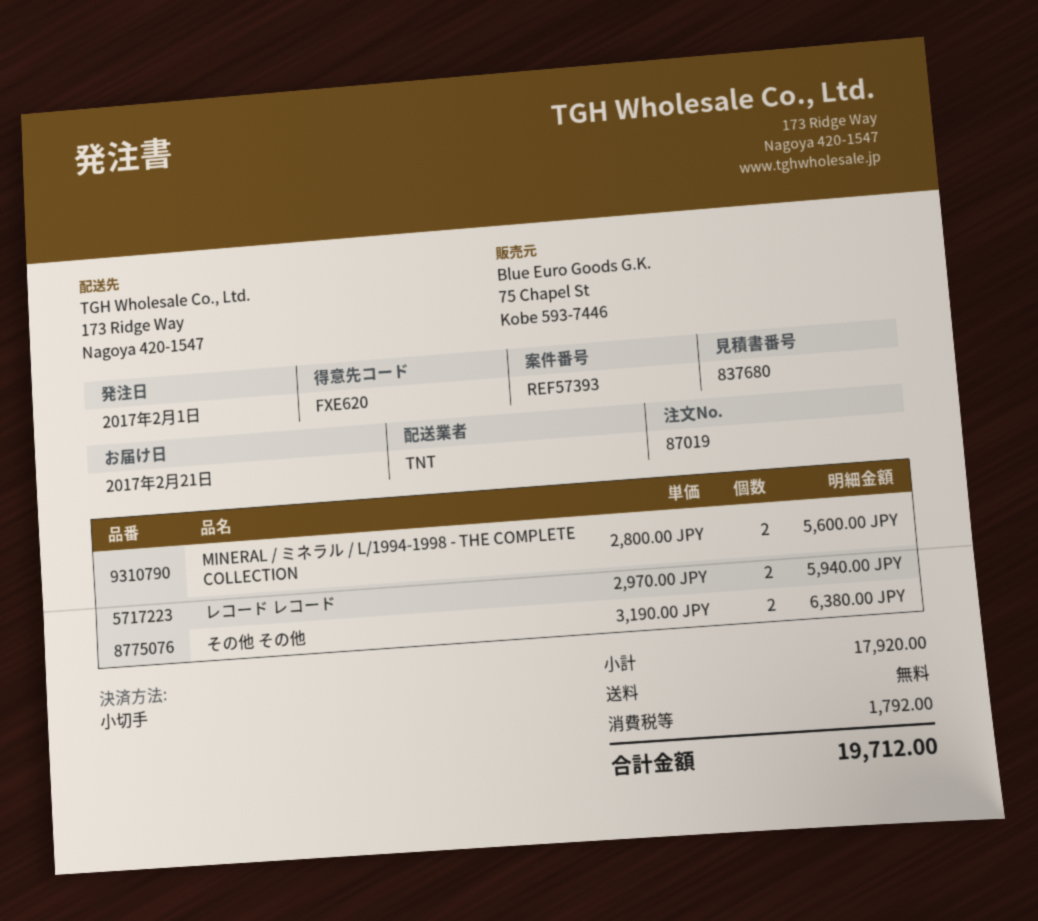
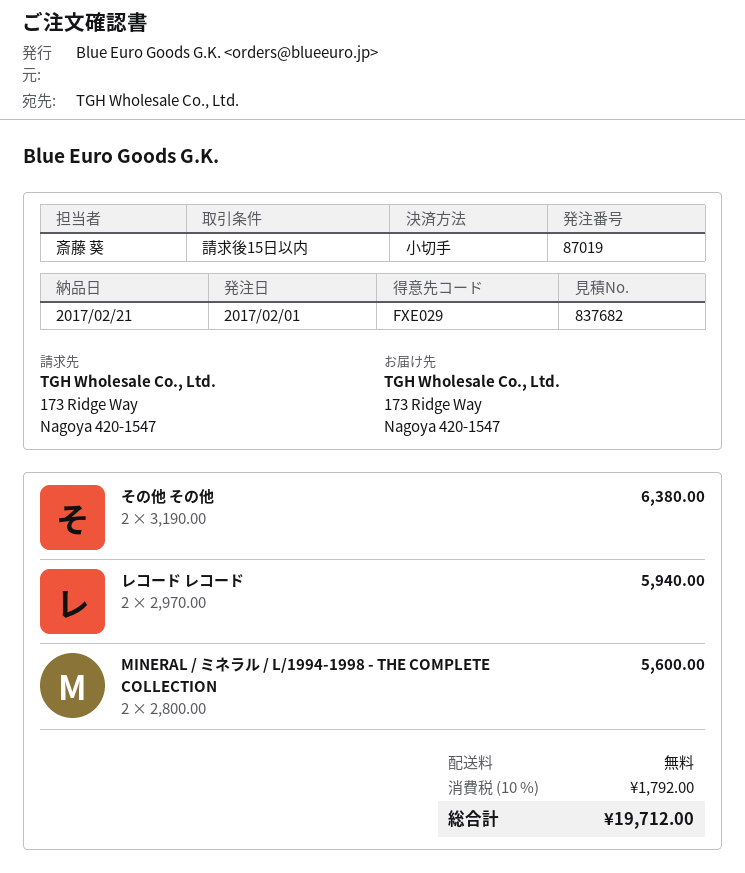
quote number: 837680 -> 837682
customer number: FXE620 -> FXE029

